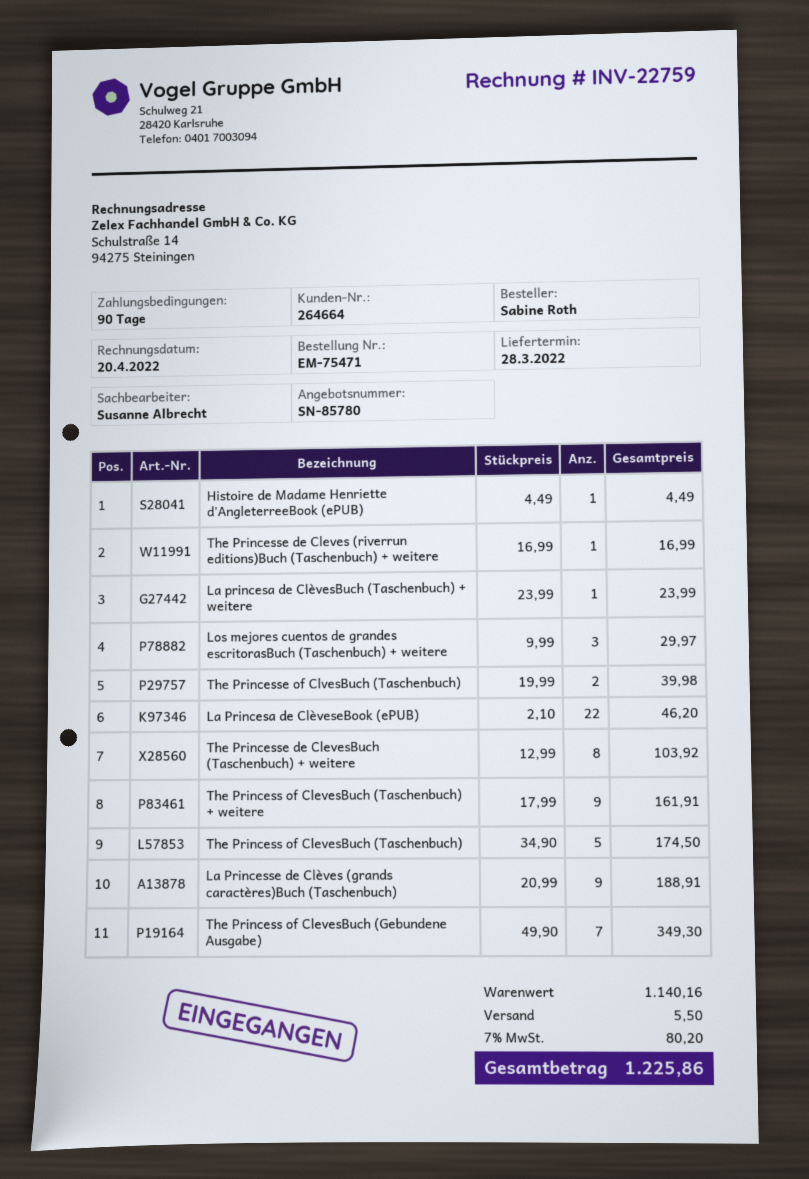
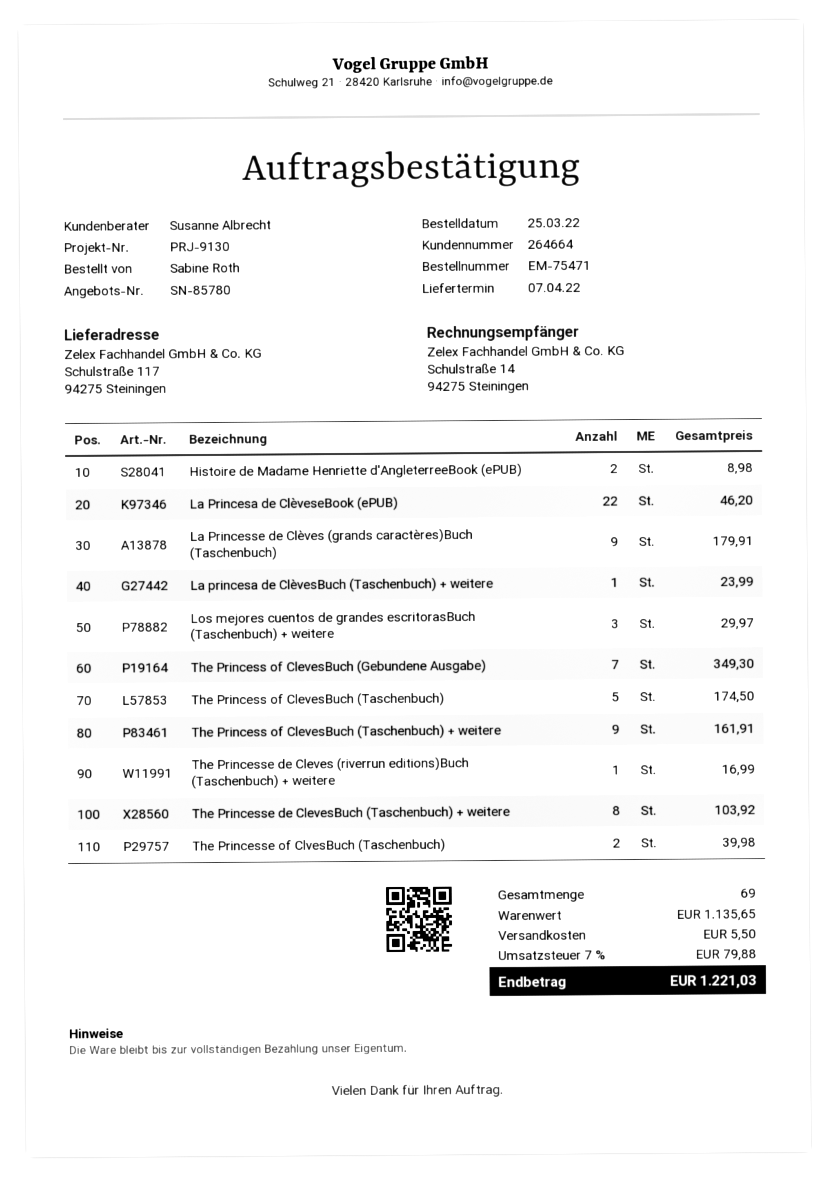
delivery date: 2022-03-28 -> 2022-04-07
Histoire de Madame Henriette d'AngleterreeBook (ePUB): 1 for 4.49 -> 2 for 8.98
La Princesse de Clèves (grands caractères)Buch (Taschenbuch): 9 for 188.91 -> 9 for 179.91
subtotal: 1140.16 -> 1135.65
tax: 7% = 80.20 -> 7% = 79.88
total: 1225.86 -> 1221.03

